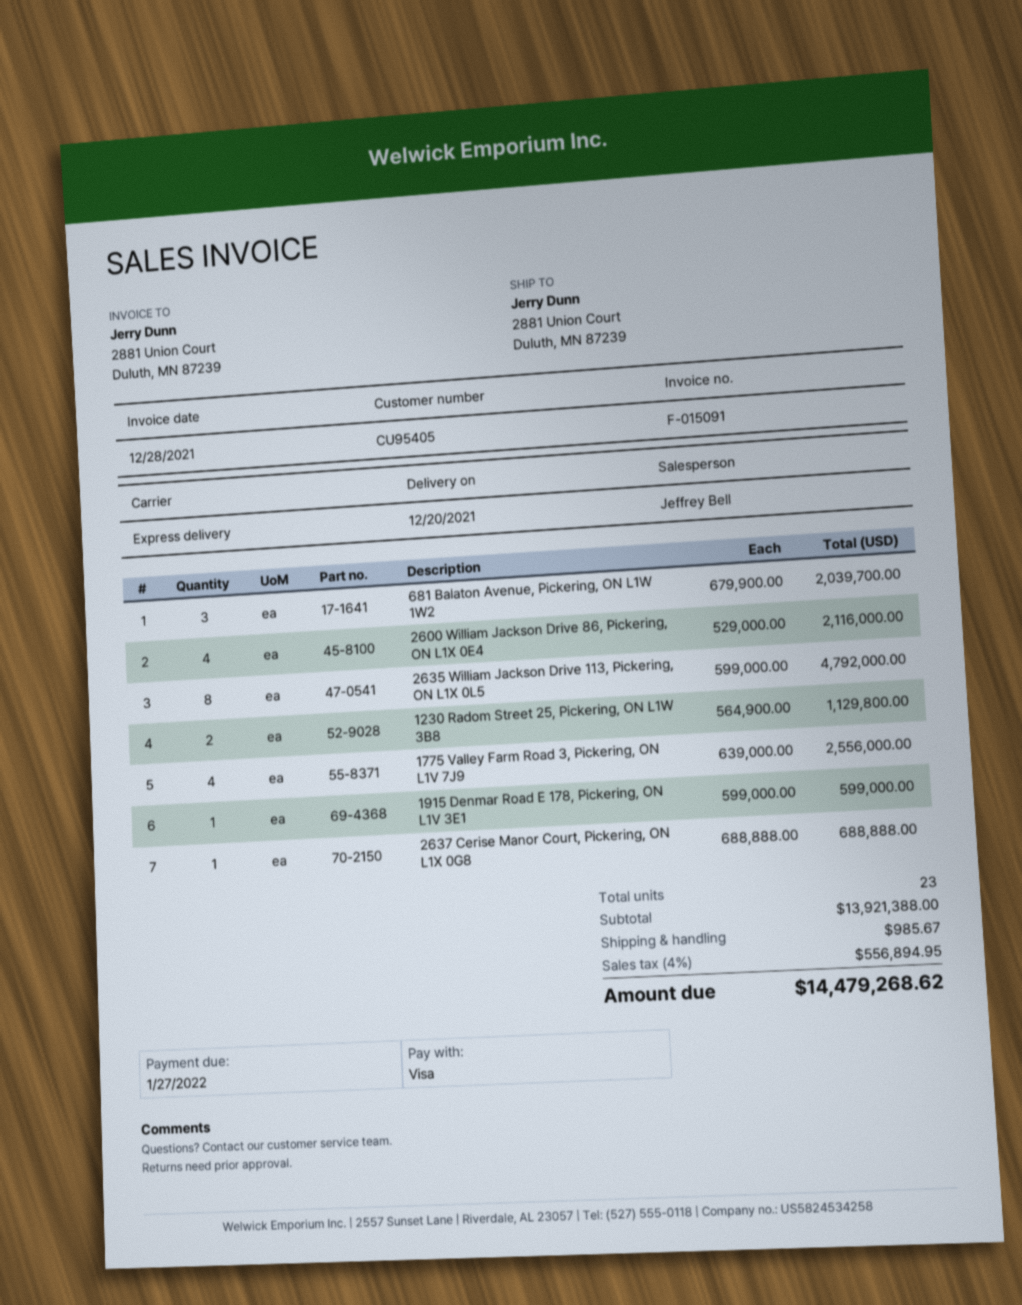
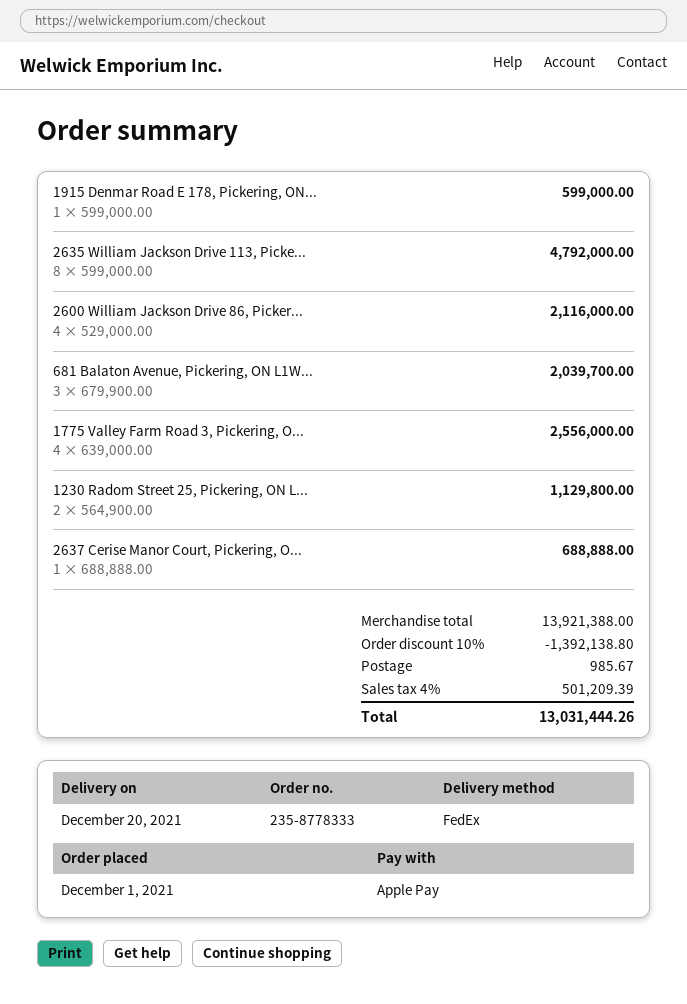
payment method: Visa -> Apple Pay
shipping method: express -> FedEx
discount: none -> 10% = 1392138.80
tax: 4% = 556894.95 -> 4% = 501209.39
total: 14479268.62 -> 13031444.26

